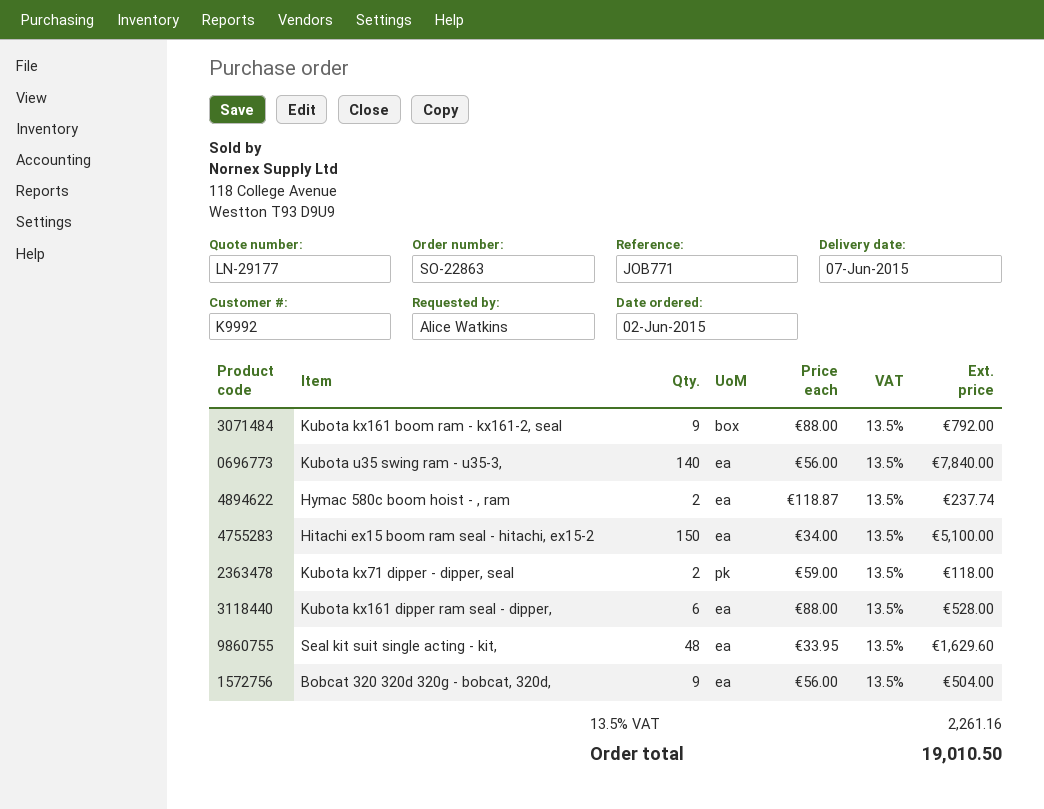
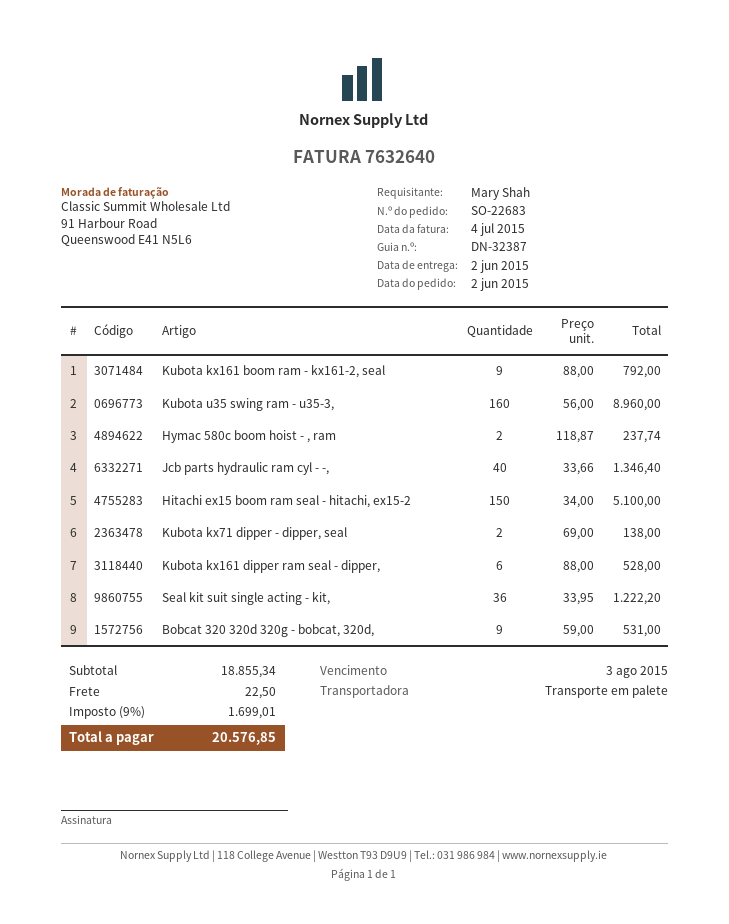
order number: SO-22863 -> SO-22683
delivery date: 2015-06-07 -> 2015-06-02
ordered by: Alice Watkins -> Mary Shah
Kubota u35 swing ram - u35-3,: 140 x 56.00 = 7840.00 -> 160 x 56.00 = 8960.00
Kubota kx71 dipper - dipper, seal: 2 x 59.00 = 118.00 -> 2 x 69.00 = 138.00
Seal kit suit single acting - kit,: 48 x 33.95 = 1629.60 -> 36 x 33.95 = 1222.20
Bobcat 320 320d 320g - bobcat, 320d,: 9 x 56.00 = 504.00 -> 9 x 59.00 = 531.00
Jcb parts hydraulic ram cyl - -,: none -> 40 x 33.66 = 1346.40
shipping: none -> 22.50
tax: 13.5% = 2261.16 -> 9% = 1699.01
total: 19010.50 -> 20576.85

